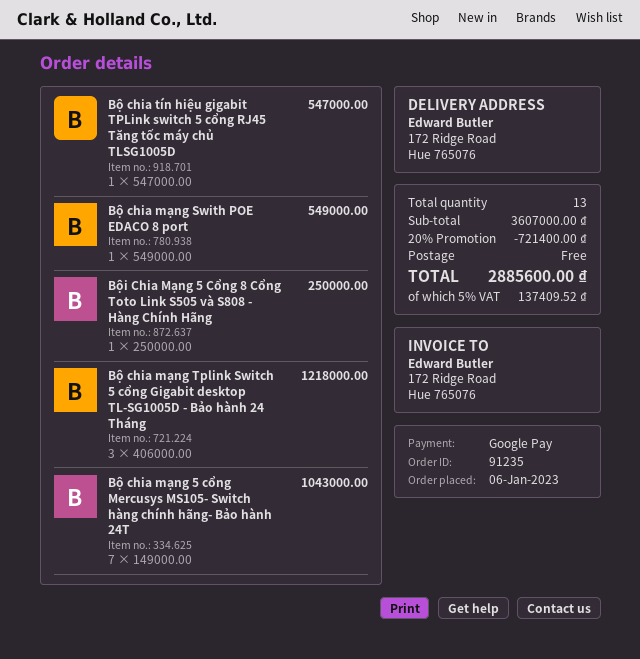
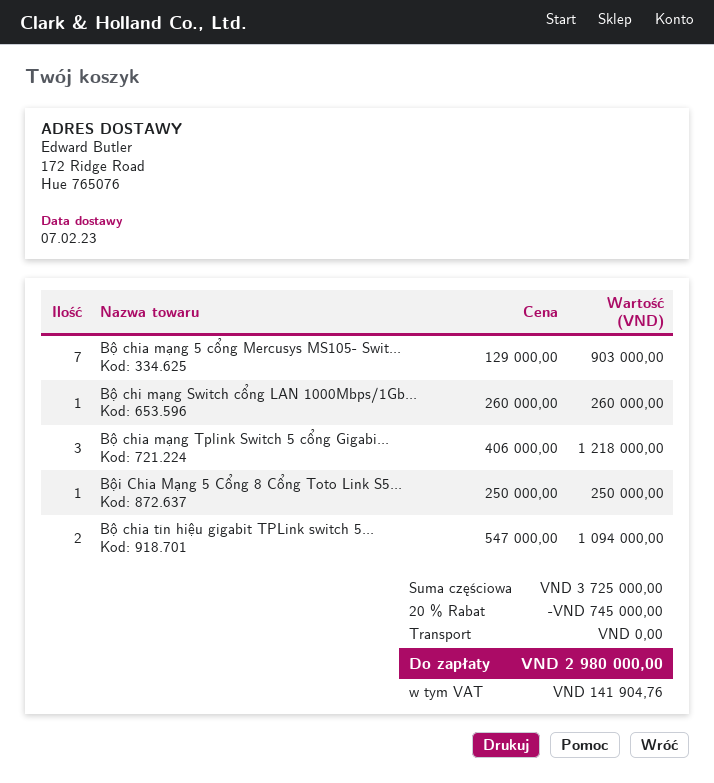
Bộ chia tín hiệu gigabit TPLink switch 5 cổng RJ45 Tăng tốc máy chủ TLSG1005D: 1 x 547000.00 = 547000.00 -> 2 x 547000.00 = 1094000.00
Bộ chia mạng Swith POE EDACO 8 port: 1 x 549000.00 = 549000.00 -> none
Bộ chia mạng 5 cổng Mercusys MS105- Switch hàng chính hãng- Bảo hành 24T: 7 x 149000.00 = 1043000.00 -> 7 x 129000.00 = 903000.00
Bộ chi mạng Switch cổng LAN 1000Mbps/1Gb...: none -> 1 x 260000.00 = 260000.00
subtotal: 3607000.00 -> 3725000.00
discount: 20% = 721400.00 -> 20% = 745000.00
tax: 137409.52 -> 141904.76
total: 2885600.00 -> 2980000.00

